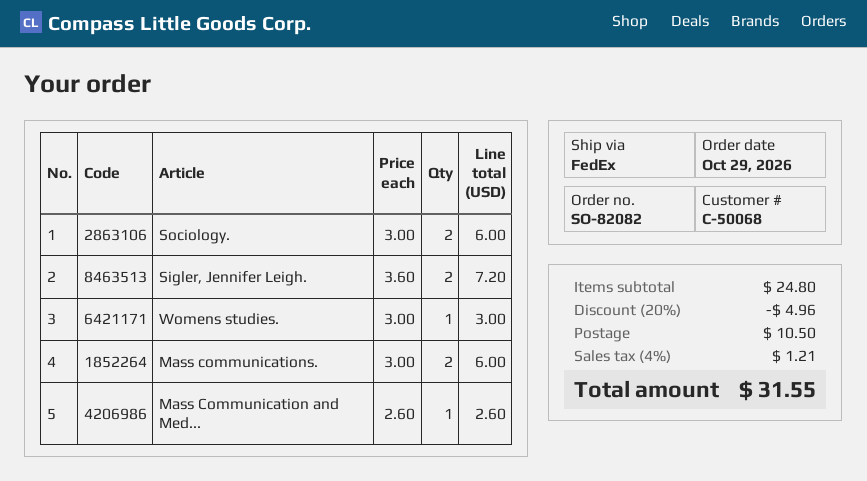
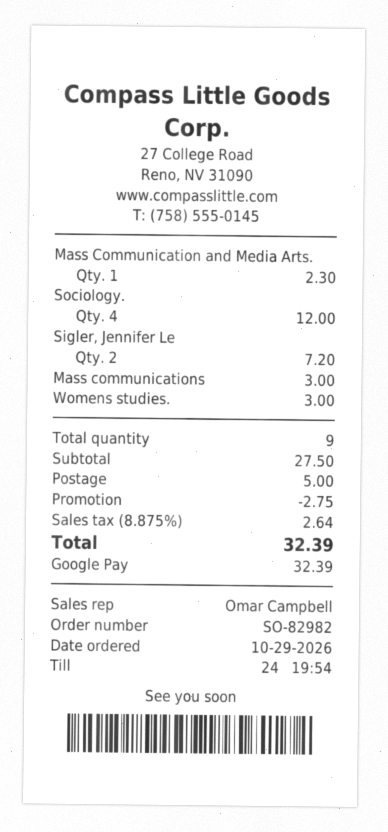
order number: SO-82082 -> SO-82982
Sociology.: 2 for 6.00 -> 4 for 12.00
Mass communications.: 2 for 6.00 -> 1 for 3.00
Mass Communication and Med...: 1 for 2.60 -> 1 for 2.30
subtotal: 24.80 -> 27.50
discount: 4.96 -> 2.75
shipping: 10.50 -> 5.00
tax: 4% = 1.21 -> 8.875% = 2.64
total: 31.55 -> 32.39

